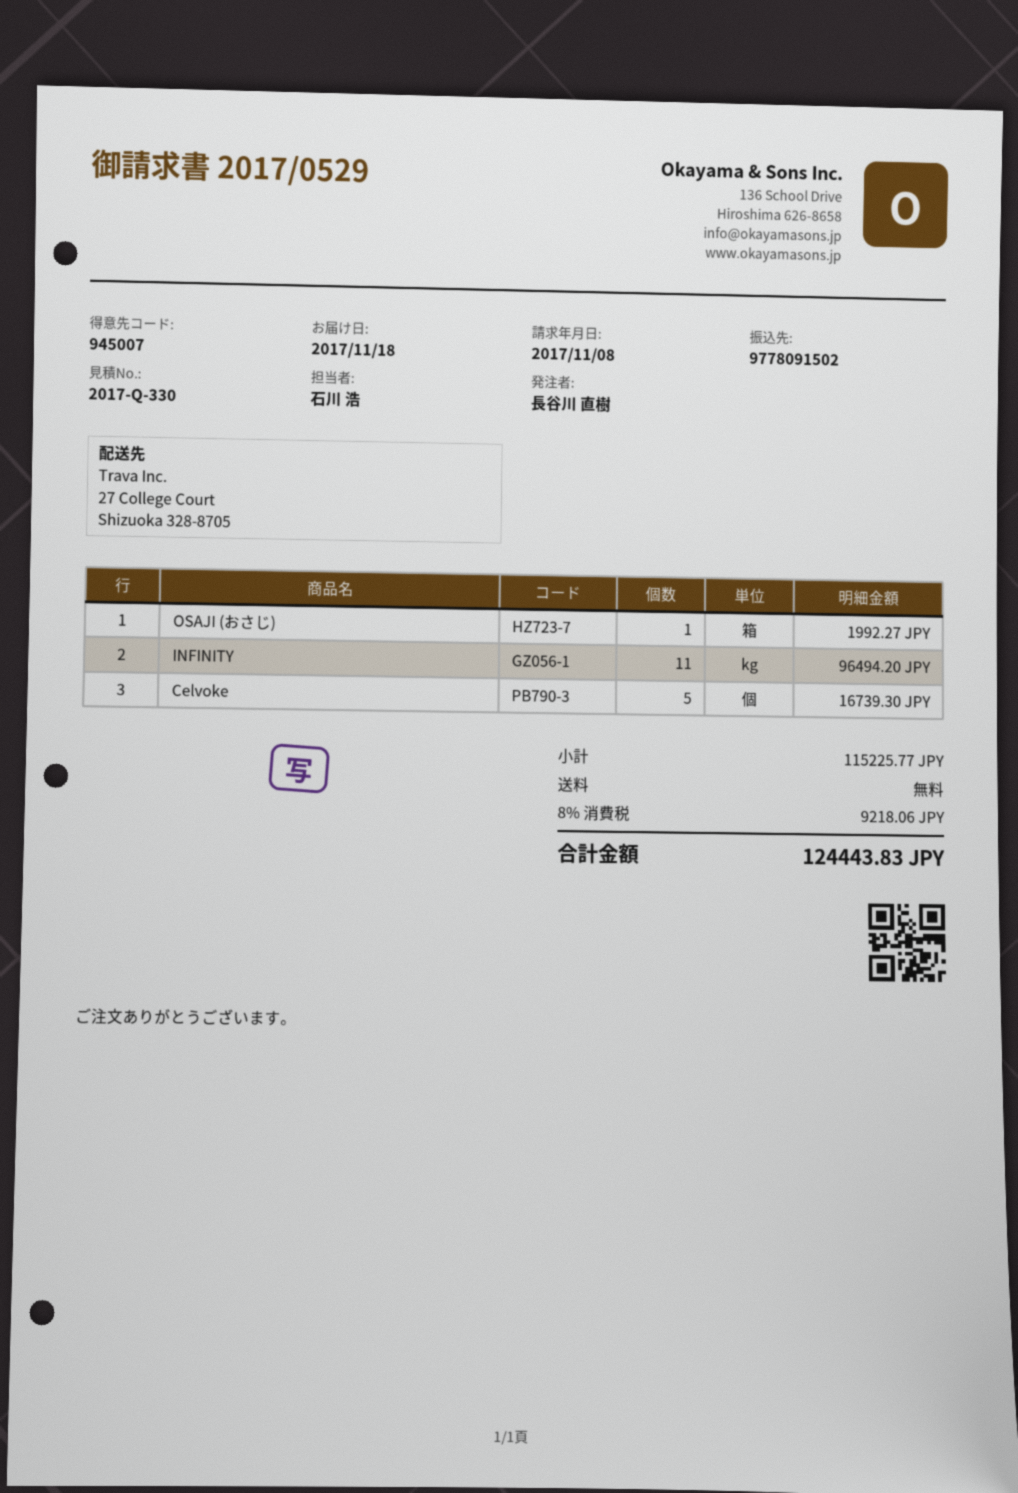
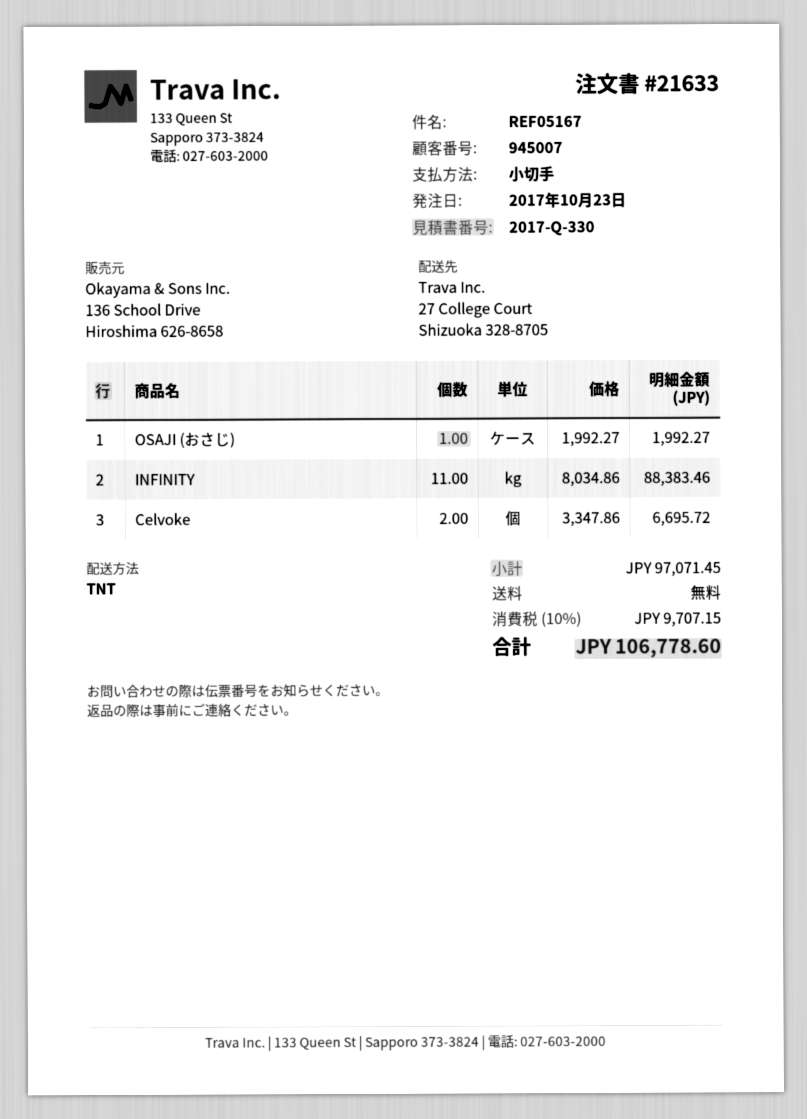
INFINITY: 11 for 96494.20 -> 11 for 88383.46
Celvoke: 5 for 16739.30 -> 2 for 6695.72
subtotal: 115225.77 -> 97071.45
tax: 8% = 9218.06 -> 10% = 9707.15
total: 124443.83 -> 106778.60

